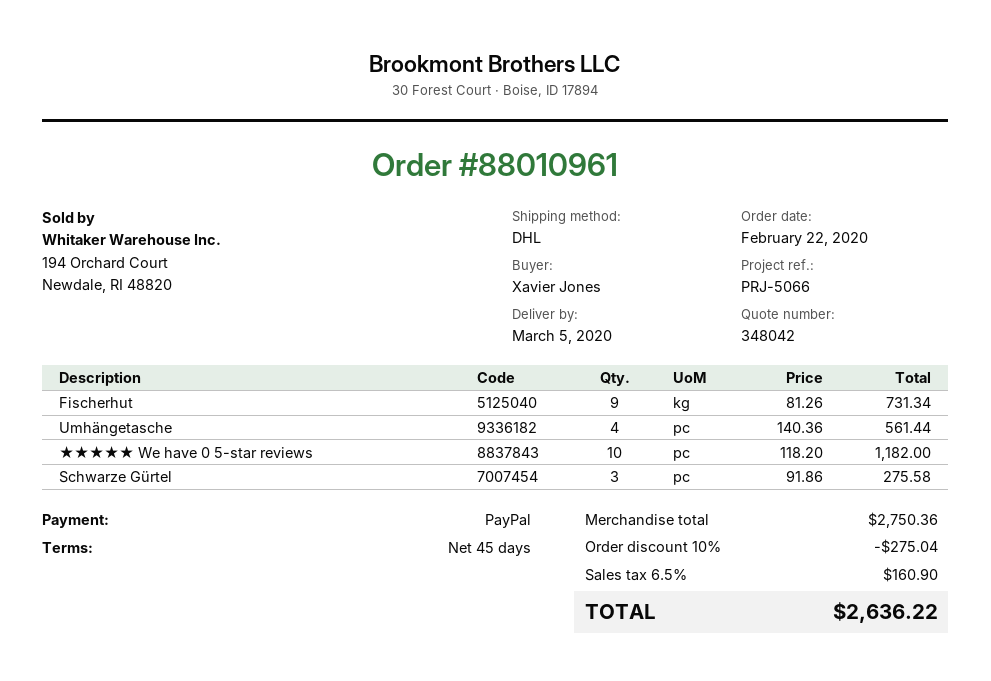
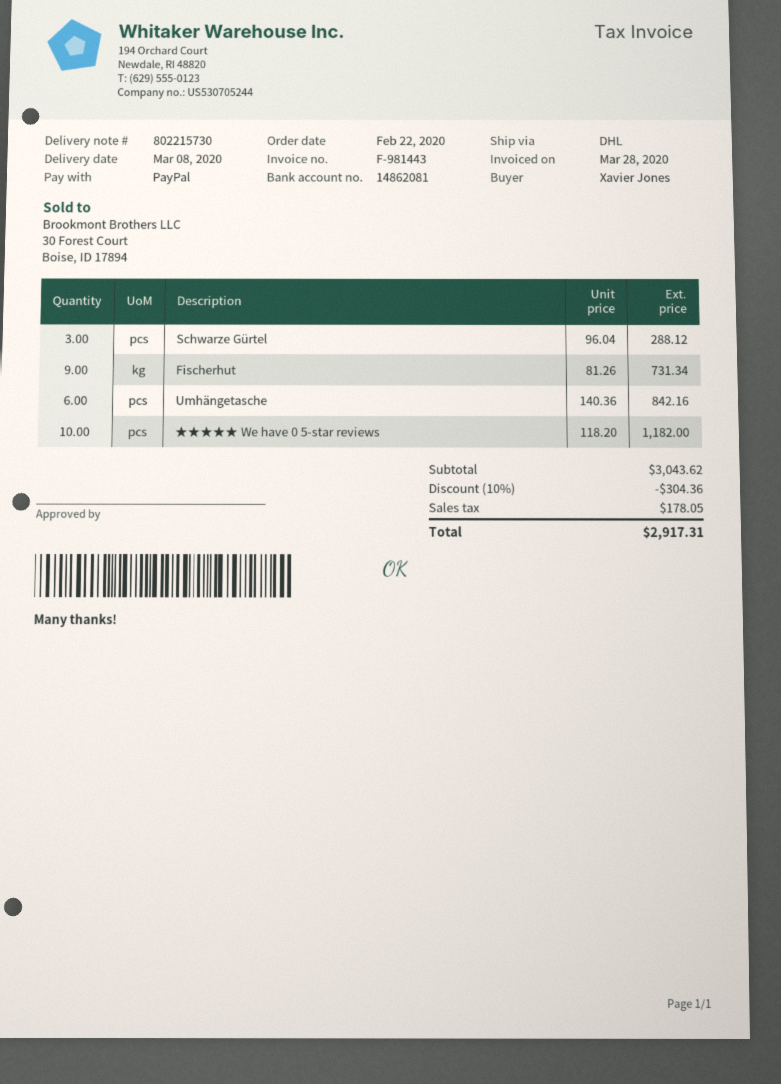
delivery date: 2020-03-05 -> 2020-03-08
Umhängetasche: 4 x 140.36 = 561.44 -> 6 x 140.36 = 842.16
Schwarze Gürtel: 3 x 91.86 = 275.58 -> 3 x 96.04 = 288.12
subtotal: 2750.36 -> 3043.62
discount: 10% = 275.04 -> 10% = 304.36
tax: 160.90 -> 178.05
total: 2636.22 -> 2917.31

